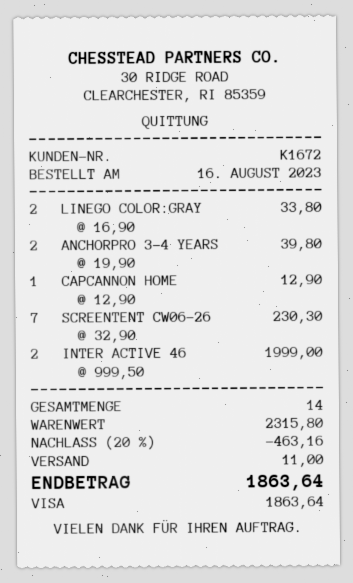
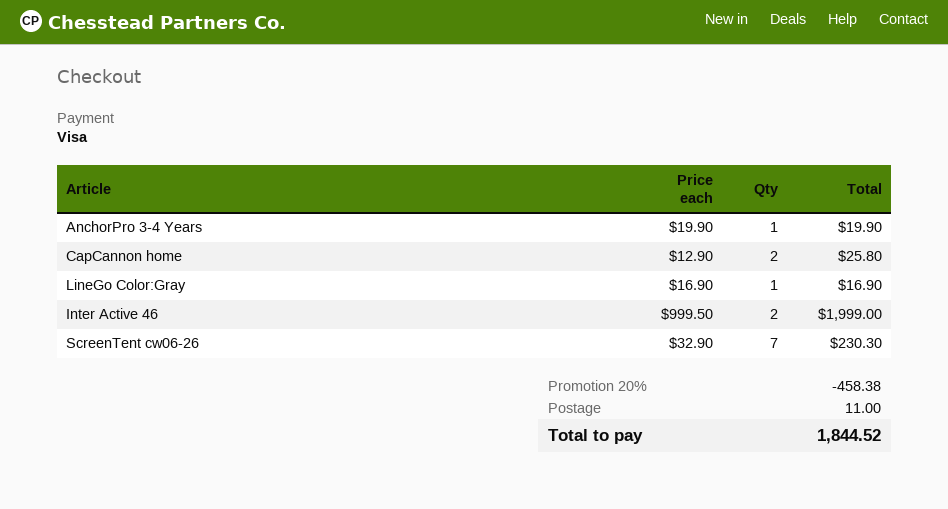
LINEGO COLOR:GRAY: 2 x 16.90 = 33.80 -> 1 x 16.90 = 16.90
ANCHORPRO 3-4 YEARS: 2 x 19.90 = 39.80 -> 1 x 19.90 = 19.90
CAPCANNON HOME: 1 x 12.90 = 12.90 -> 2 x 12.90 = 25.80
discount: 20% = 463.16 -> 20% = 458.38
total: 1863.64 -> 1844.52

